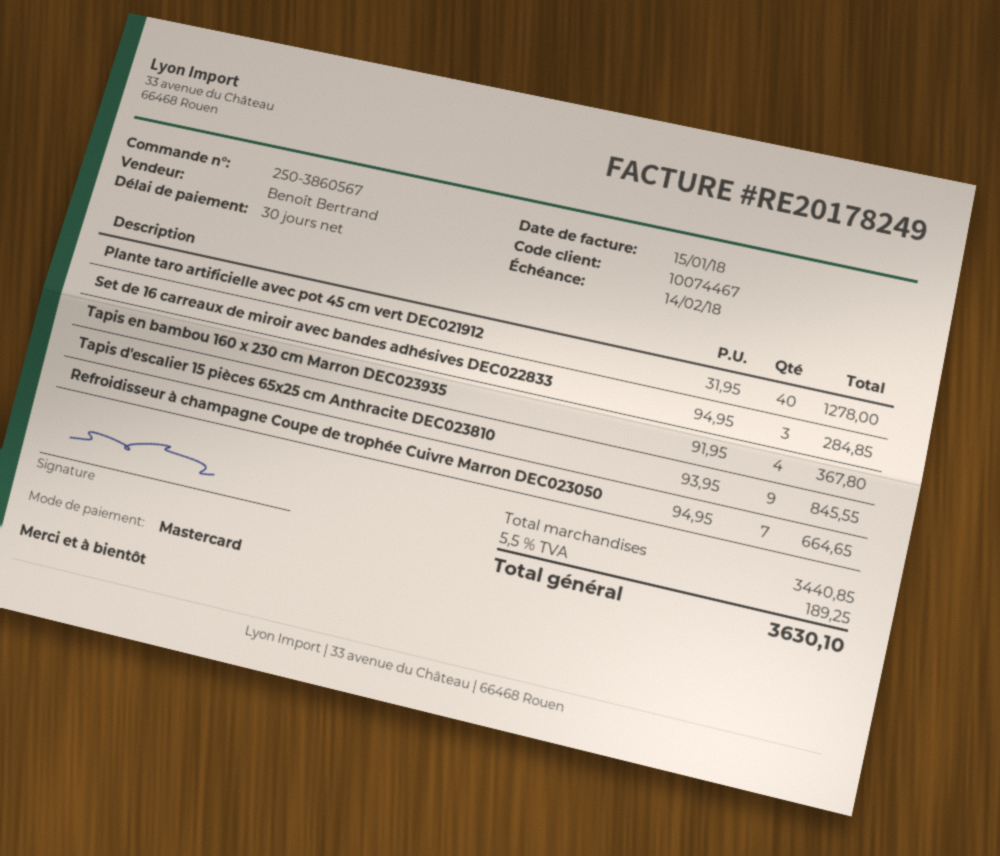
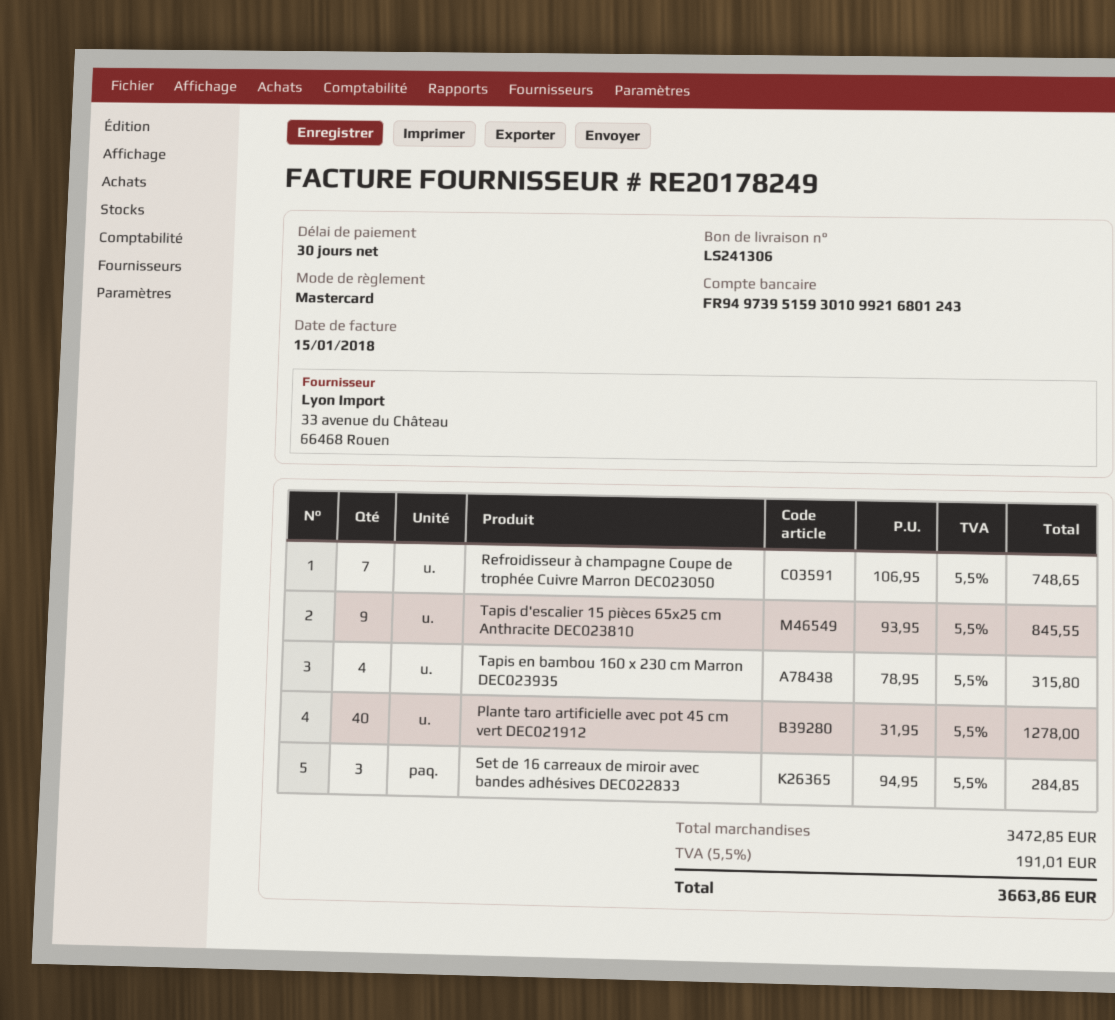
Tapis en bambou 160 x 230 cm Marron DEC023935: 4 x 91.95 = 367.80 -> 4 x 78.95 = 315.80
Refroidisseur à champagne Coupe de trophée Cuivre Marron DEC023050: 7 x 94.95 = 664.65 -> 7 x 106.95 = 748.65
subtotal: 3440.85 -> 3472.85
tax: 5.5% = 189.25 -> 5.5% = 191.01
total: 3630.10 -> 3663.86

